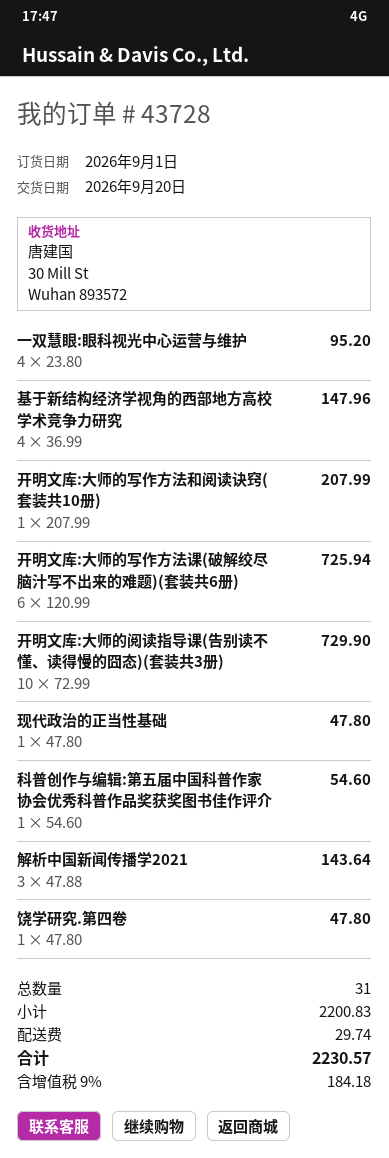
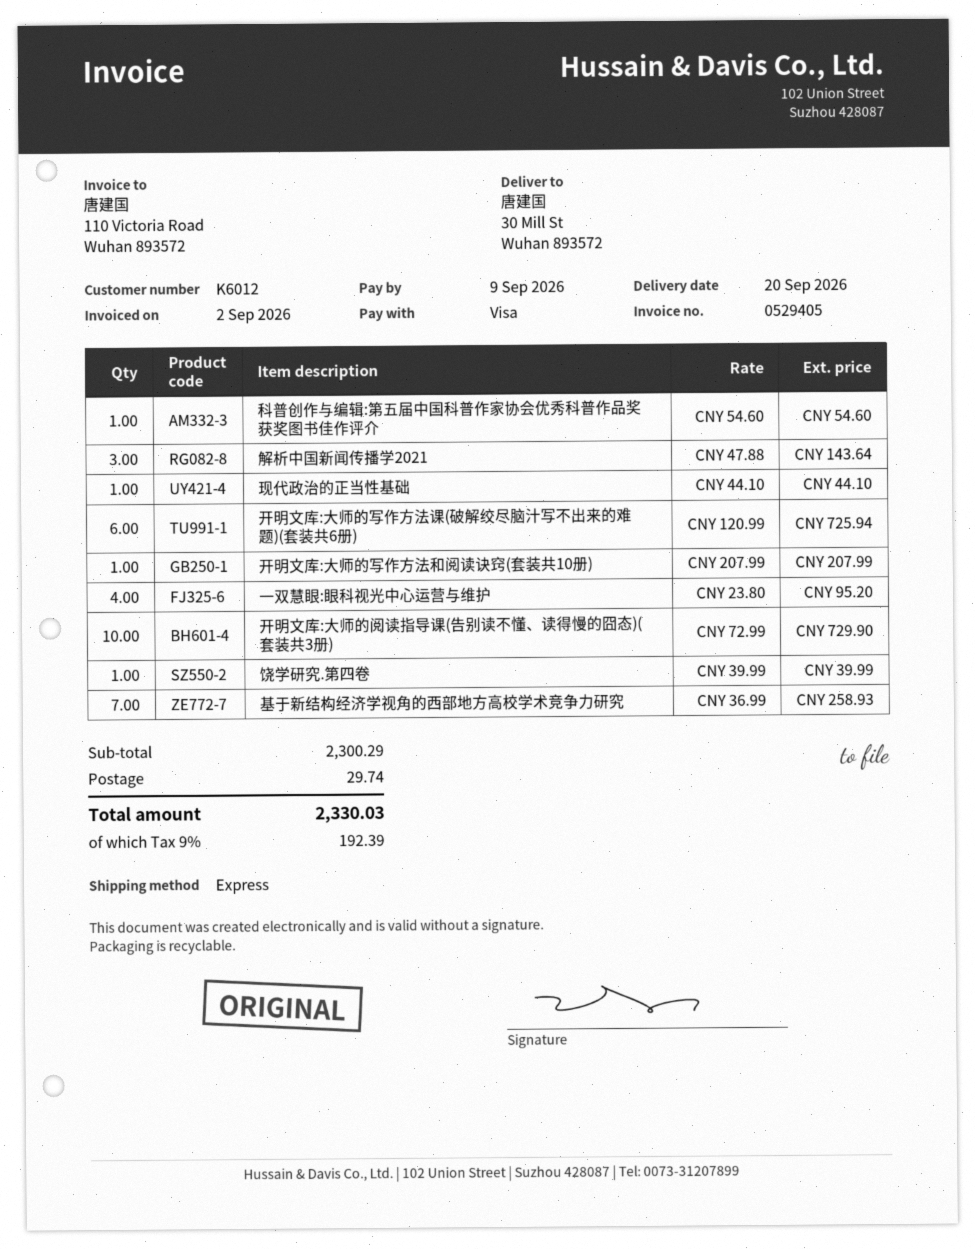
基于新结构经济学视角的西部地方高校学术竞争力研究: 4 x 36.99 = 147.96 -> 7 x 36.99 = 258.93
现代政治的正当性基础: 1 x 47.80 = 47.80 -> 1 x 44.10 = 44.10
饶学研究.第四卷: 1 x 47.80 = 47.80 -> 1 x 39.99 = 39.99
subtotal: 2200.83 -> 2300.29
tax: 9% = 184.18 -> 9% = 192.39
total: 2230.57 -> 2330.03

